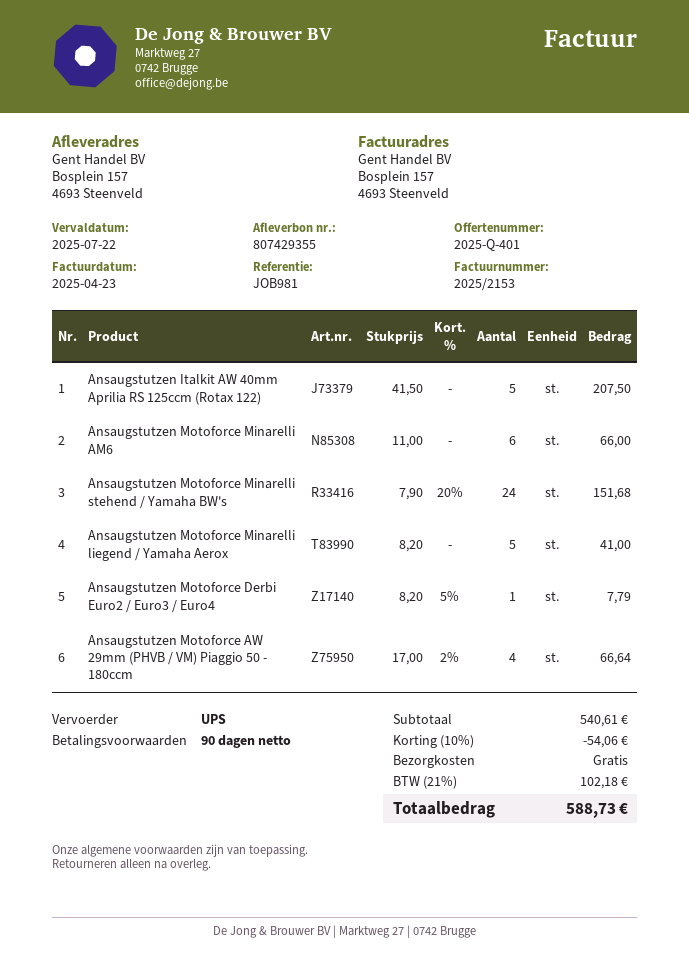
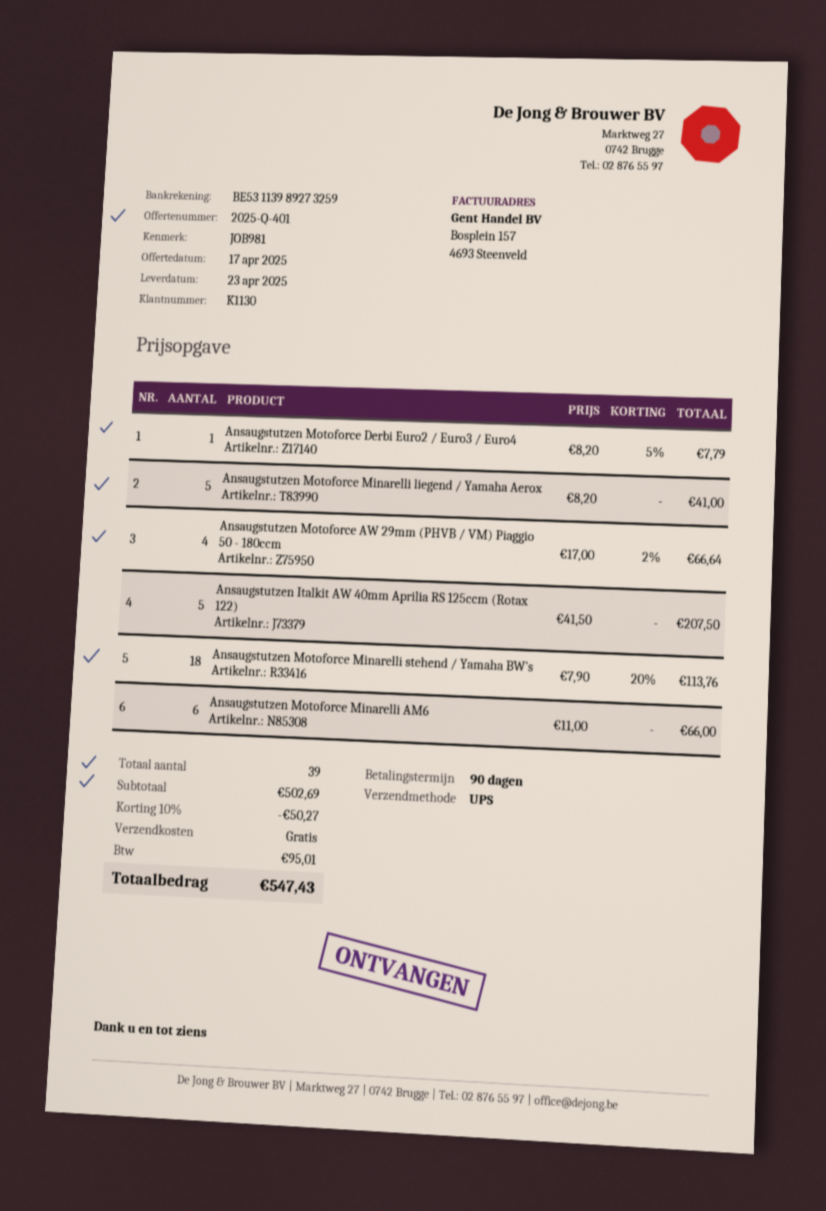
Ansaugstutzen Motoforce Minarelli stehend / Yamaha BW's: 24 x 7.90 - 20% = 151.68 -> 18 x 7.90 - 20% = 113.76
subtotal: 540.61 -> 502.69
discount: 10% = 54.06 -> 10% = 50.27
tax: 102.18 -> 95.01
total: 588.73 -> 547.43

